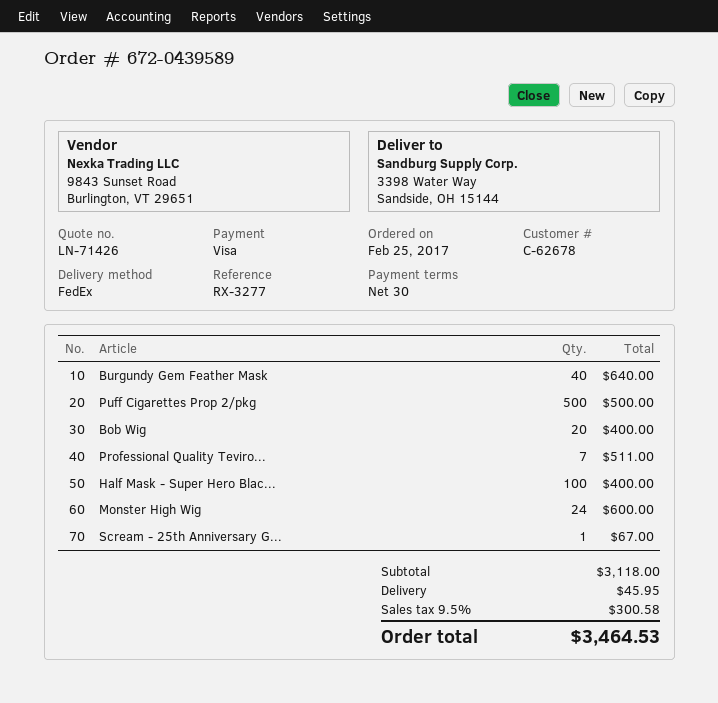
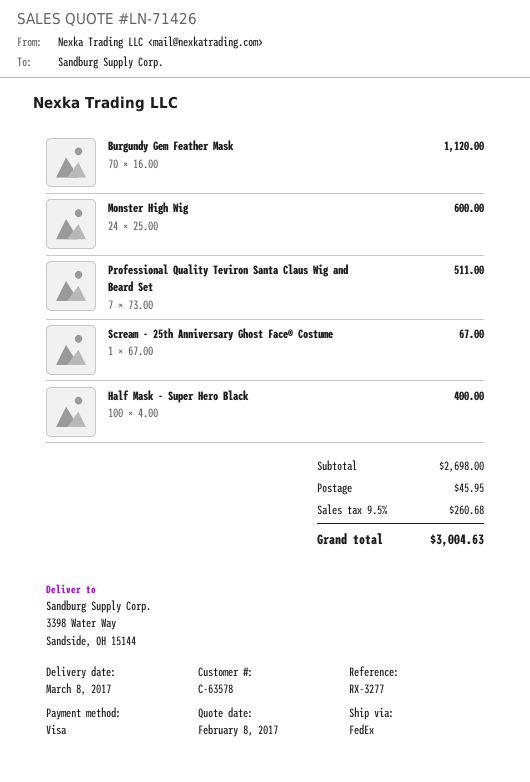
customer number: C-62678 -> C-63578
Burgundy Gem Feather Mask: 40 for 640.00 -> 70 for 1120.00
Puff Cigarettes Prop 2/pkg: 500 for 500.00 -> none
Bob Wig: 20 for 400.00 -> none
subtotal: 3118.00 -> 2698.00
tax: 9.5% = 300.58 -> 9.5% = 260.68
total: 3464.53 -> 3004.63

